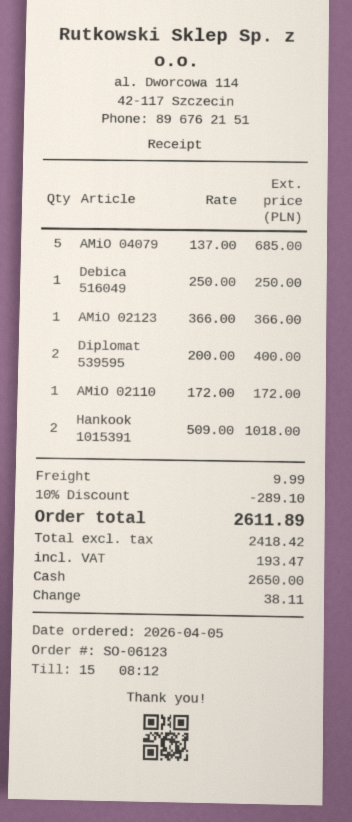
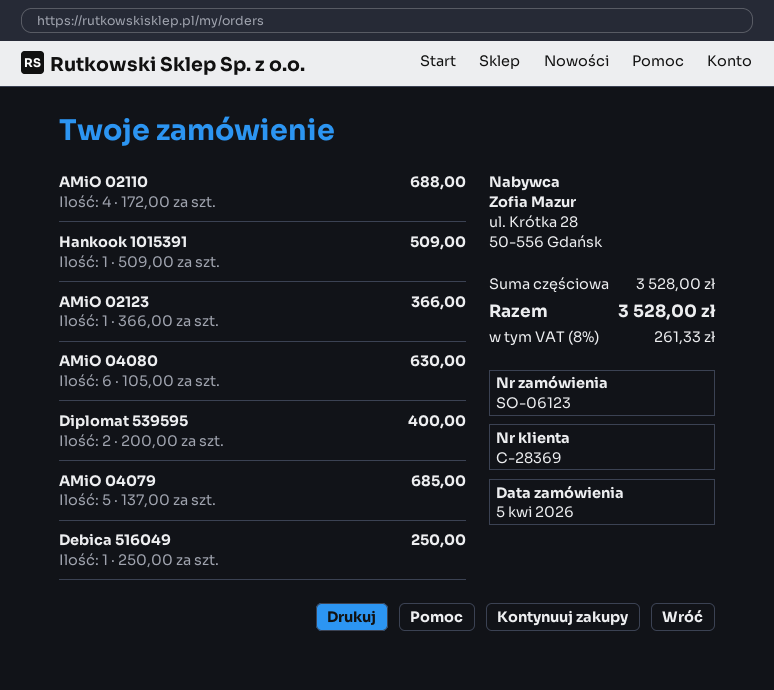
AMiO 02110: 1 x 172.00 = 172.00 -> 4 x 172.00 = 688.00
Hankook 1015391: 2 x 509.00 = 1018.00 -> 1 x 509.00 = 509.00
AMiO 04080: none -> 6 x 105.00 = 630.00
discount: 10% = 289.10 -> none
shipping: 9.99 -> none
tax: 193.47 -> 261.33
total: 2611.89 -> 3528.00

